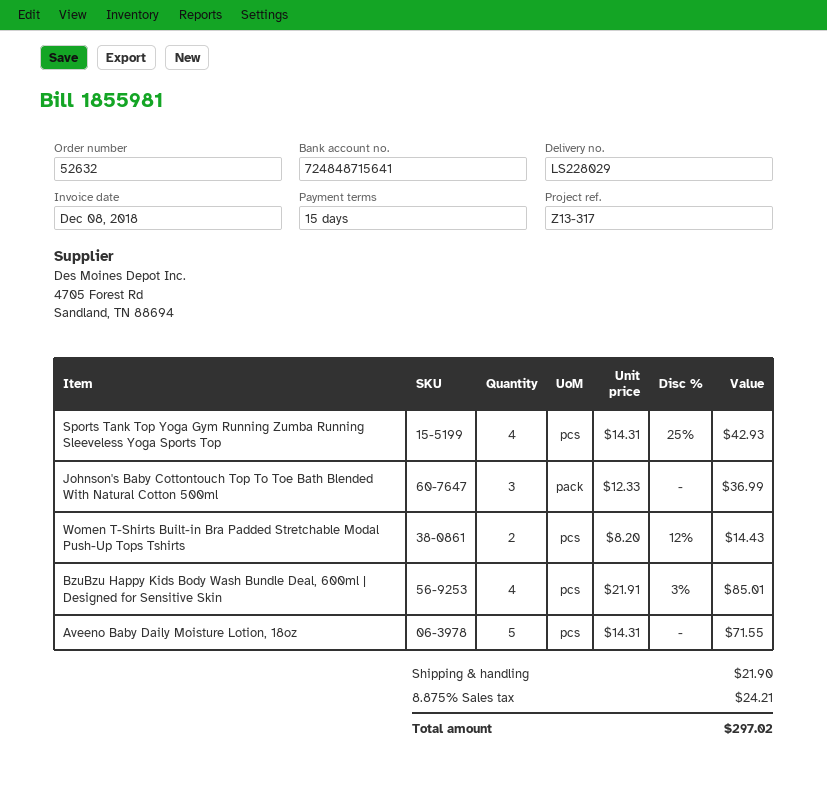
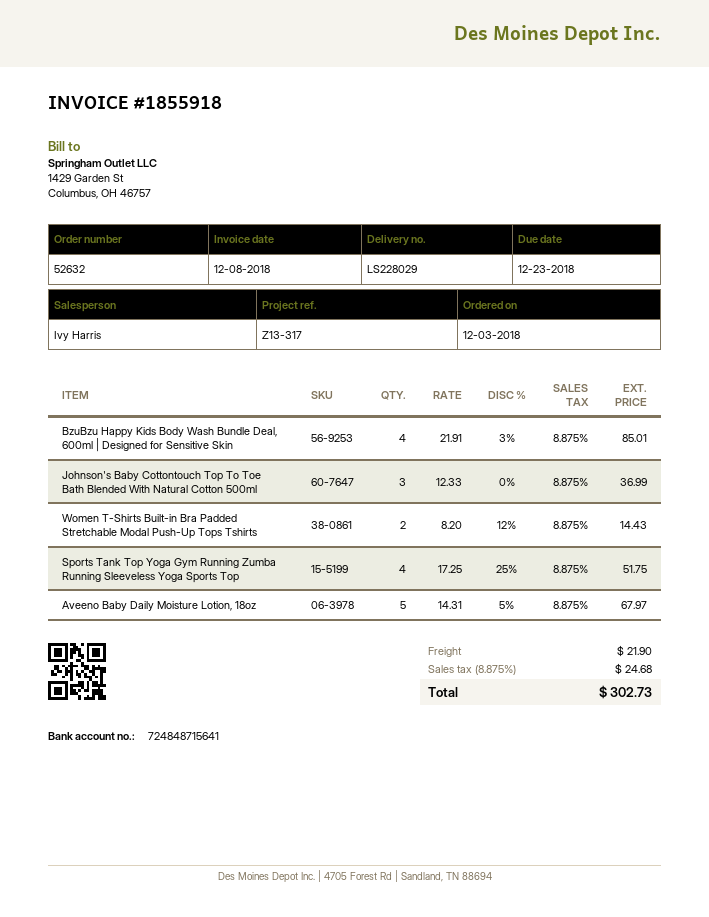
invoice number: 1855981 -> 1855918
Sports Tank Top Yoga Gym Running Zumba Running Sleeveless Yoga Sports Top: 4 x 14.31 - 25% = 42.93 -> 4 x 17.25 - 25% = 51.75
Aveeno Baby Daily Moisture Lotion, 18oz: 5 x 14.31 = 71.55 -> 5 x 14.31 - 5% = 67.97
tax: 8.875% = 24.21 -> 8.875% = 24.68
total: 297.02 -> 302.73

